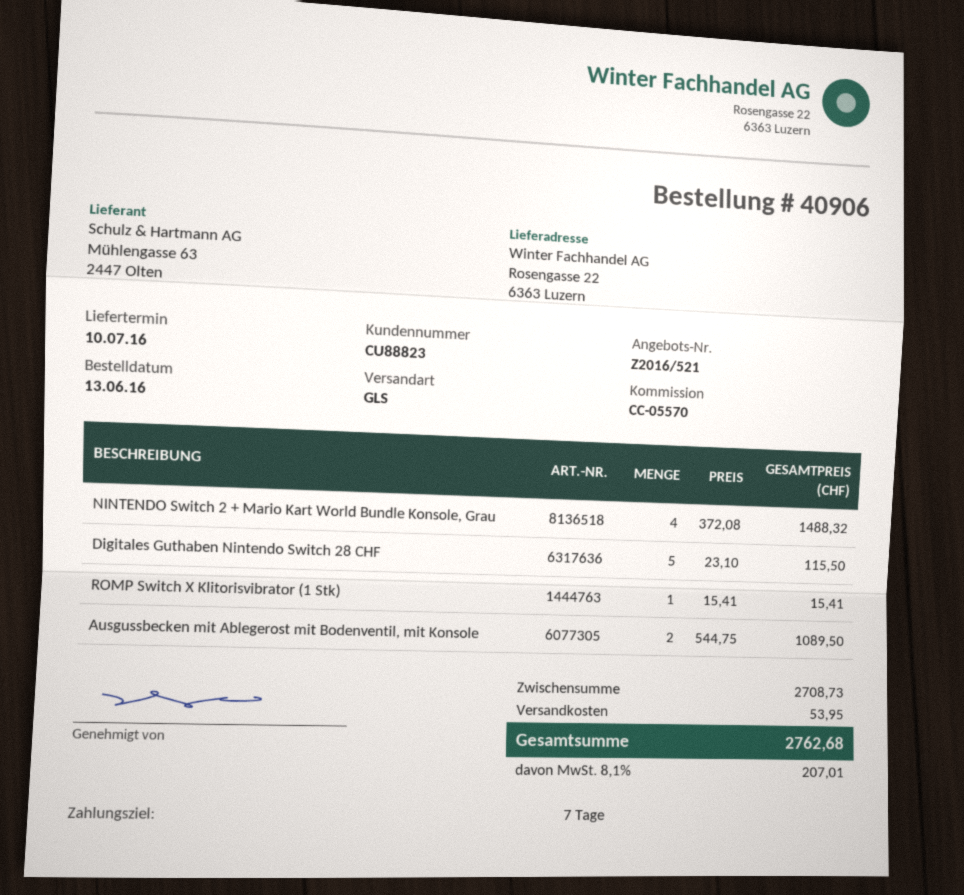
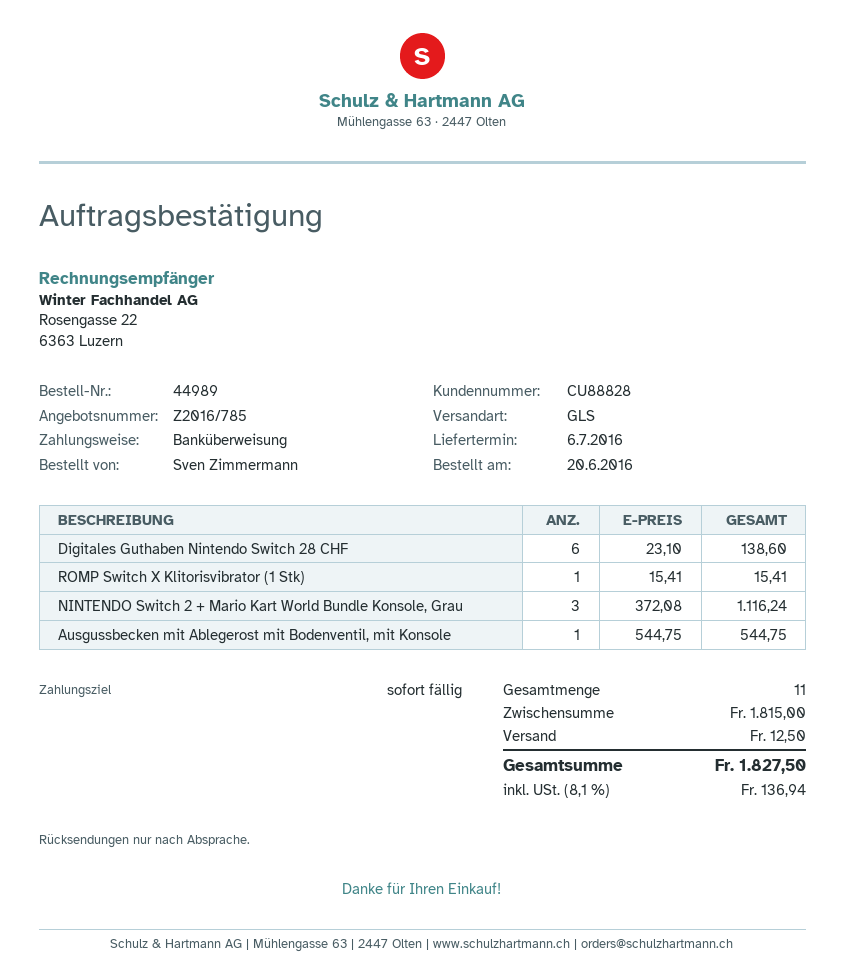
quote number: Z2016/521 -> Z2016/785
order number: 40906 -> 44989
order date: 2016-06-13 -> 2016-06-20
delivery date: 2016-07-10 -> 2016-07-06
payment terms: 7 days -> on receipt
customer number: CU88823 -> CU88828
NINTENDO Switch 2 + Mario Kart World Bundle Konsole, Grau: 4 x 372.08 = 1488.32 -> 3 x 372.08 = 1116.24
Digitales Guthaben Nintendo Switch 28 CHF: 5 x 23.10 = 115.50 -> 6 x 23.10 = 138.60
Ausgussbecken mit Ablegerost mit Bodenventil, mit Konsole: 2 x 544.75 = 1089.50 -> 1 x 544.75 = 544.75
subtotal: 2708.73 -> 1815.00
shipping: 53.95 -> 12.50
tax: 8.1% = 207.01 -> 8.1% = 136.94
total: 2762.68 -> 1827.50

